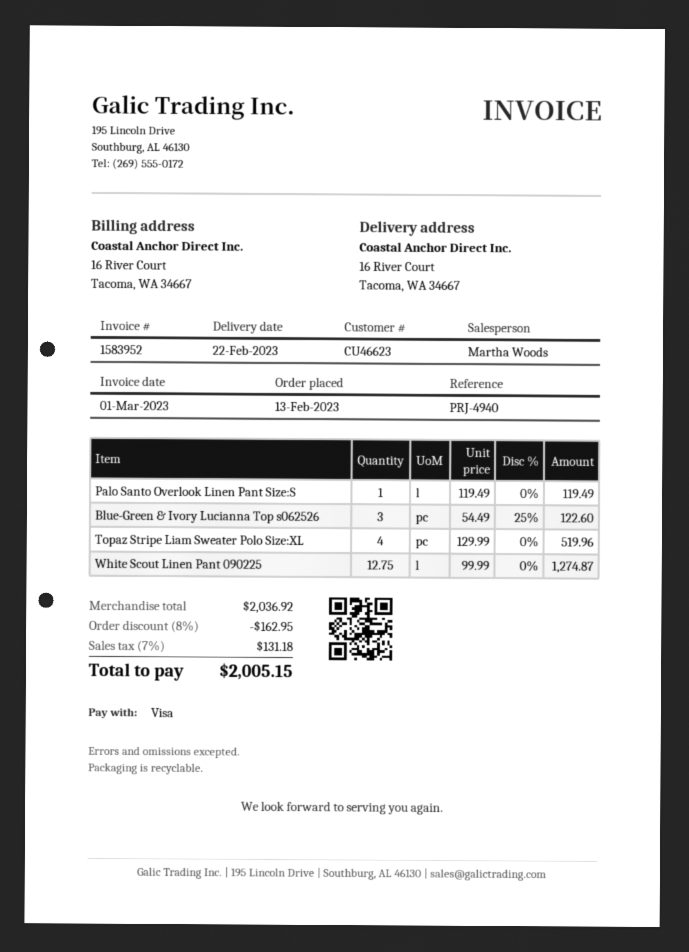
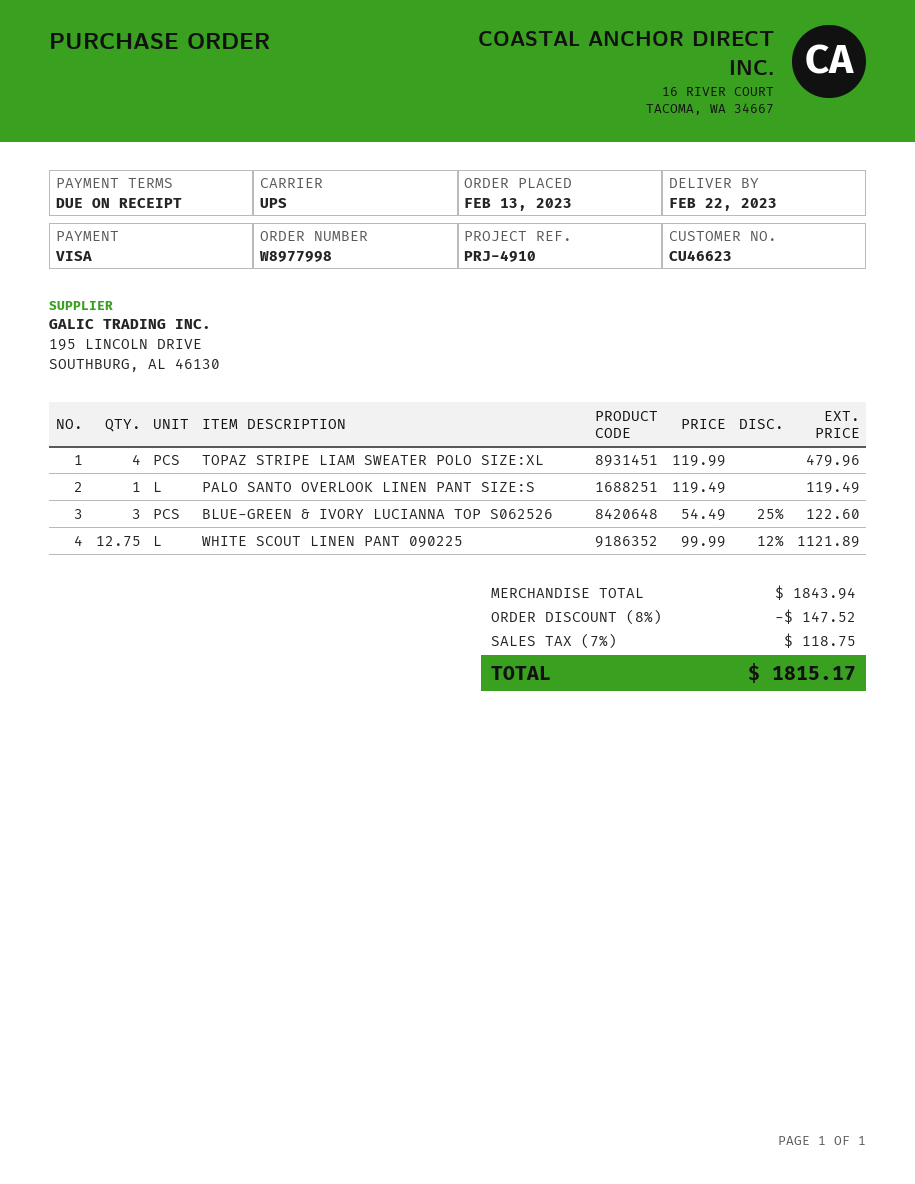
reference: PRJ-4940 -> PRJ-4910
Topaz Stripe Liam Sweater Polo Size:XL: 4 x 129.99 = 519.96 -> 4 x 119.99 = 479.96
White Scout Linen Pant 090225: 12.75 x 99.99 = 1274.87 -> 12.75 x 99.99 - 12% = 1121.89
subtotal: 2036.92 -> 1843.94
discount: 8% = 162.95 -> 8% = 147.52
tax: 7% = 131.18 -> 7% = 118.75
total: 2005.15 -> 1815.17

